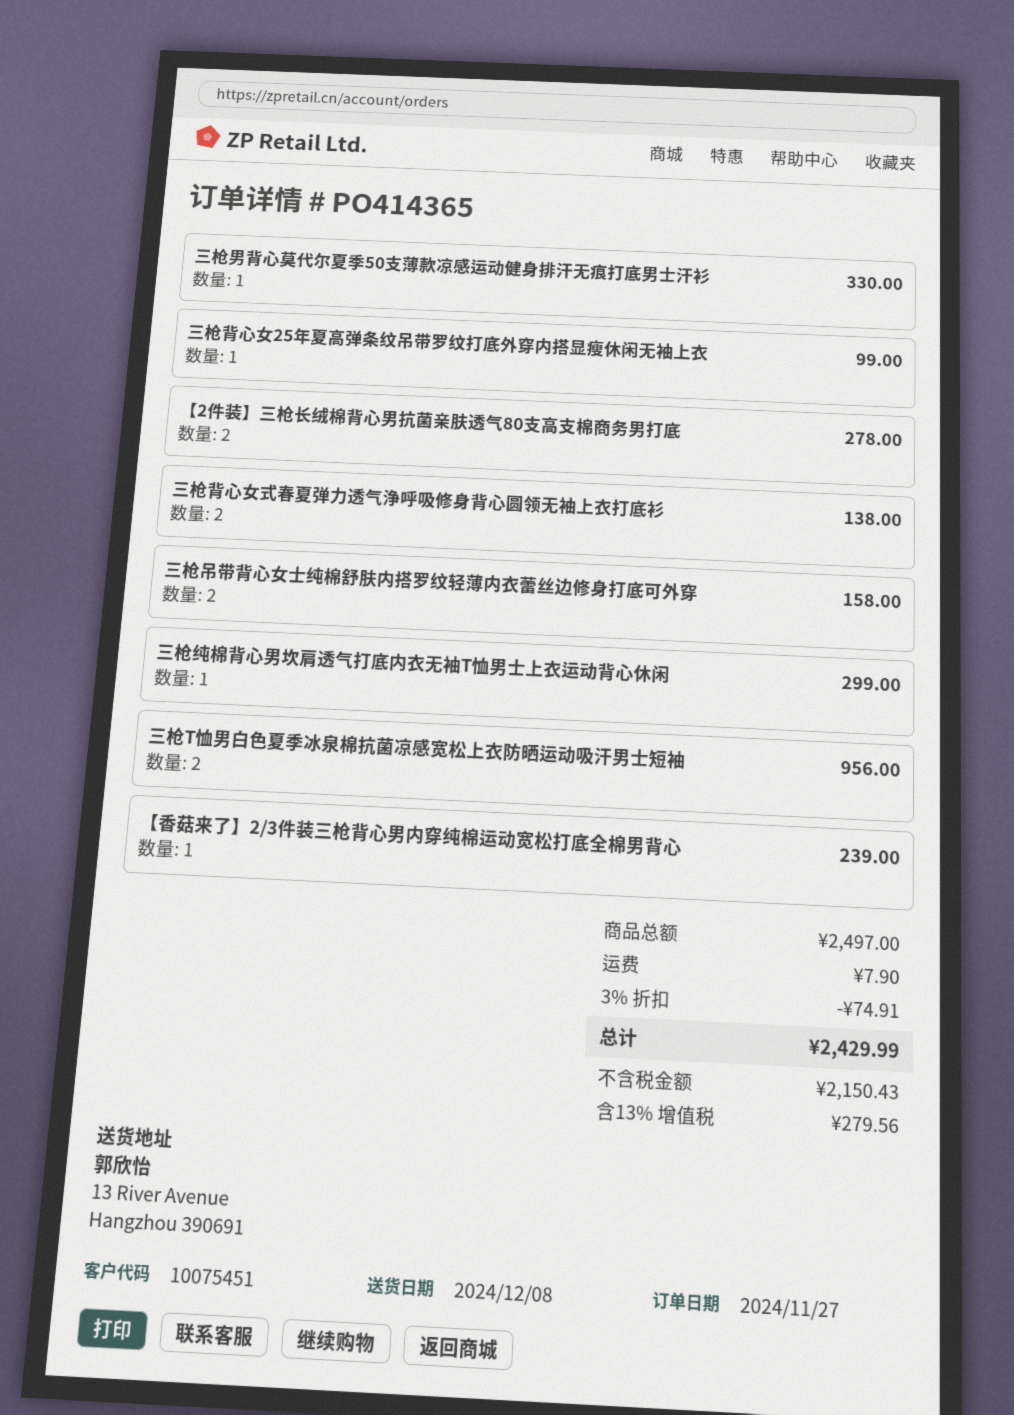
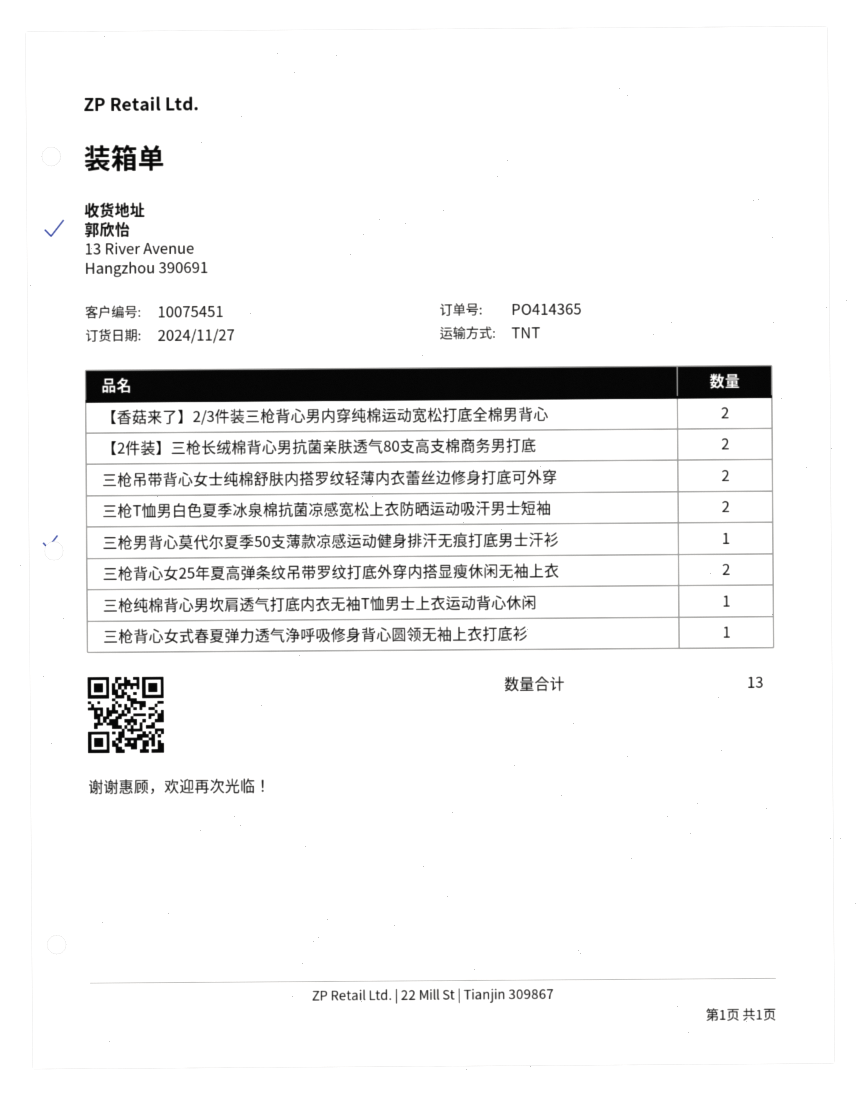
三枪背心女25年夏高弹条纹吊带罗纹打底外穿内搭显瘦休闲无袖上衣: 1 -> 2
三枪背心女式春夏弹力透气浄呼吸修身背心圆领无袖上衣打底衫: 2 -> 1
【香菇来了】2/3件装三枪背心男内穿纯棉运动宽松打底全棉男背心: 1 -> 2

